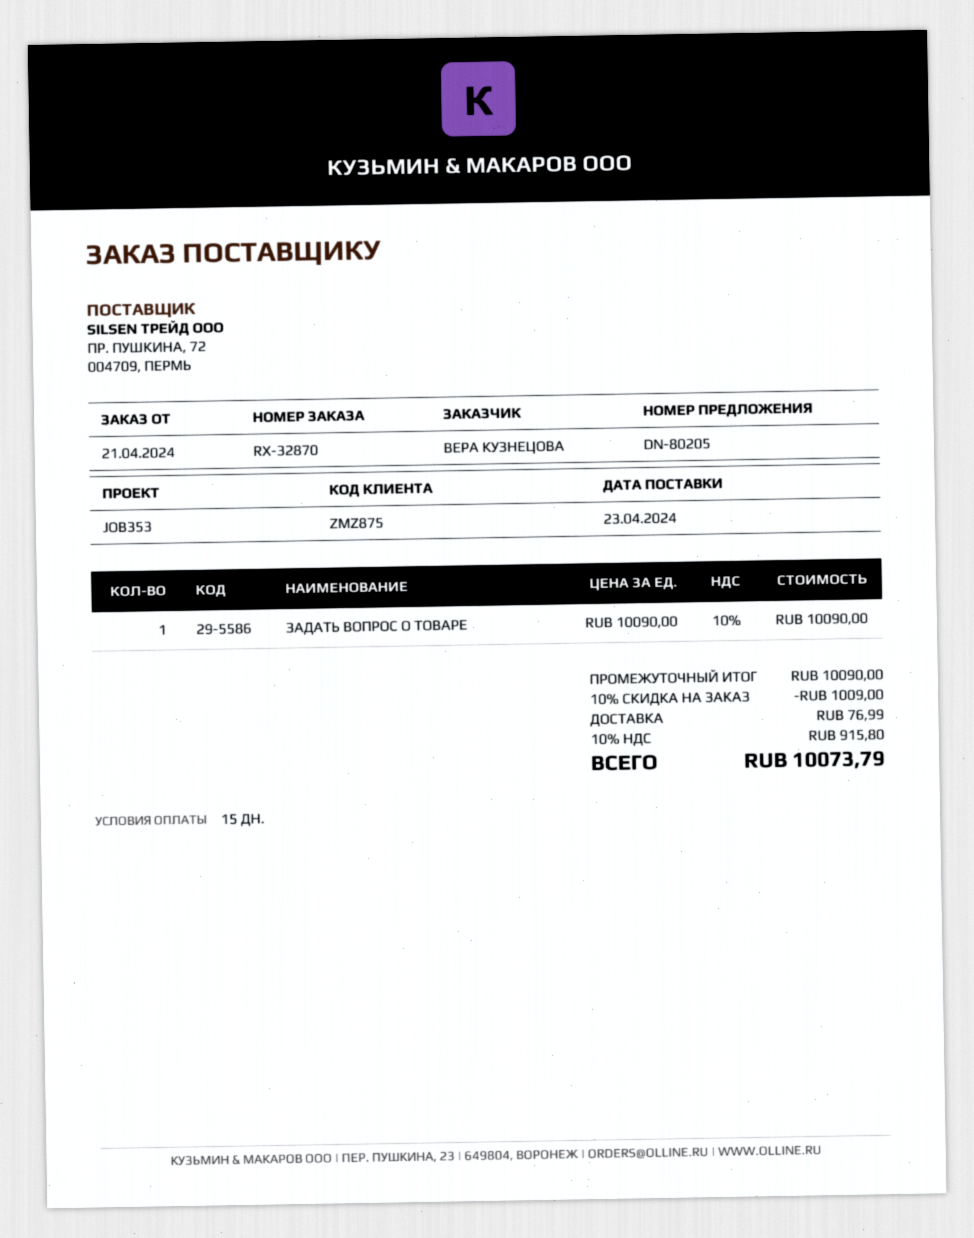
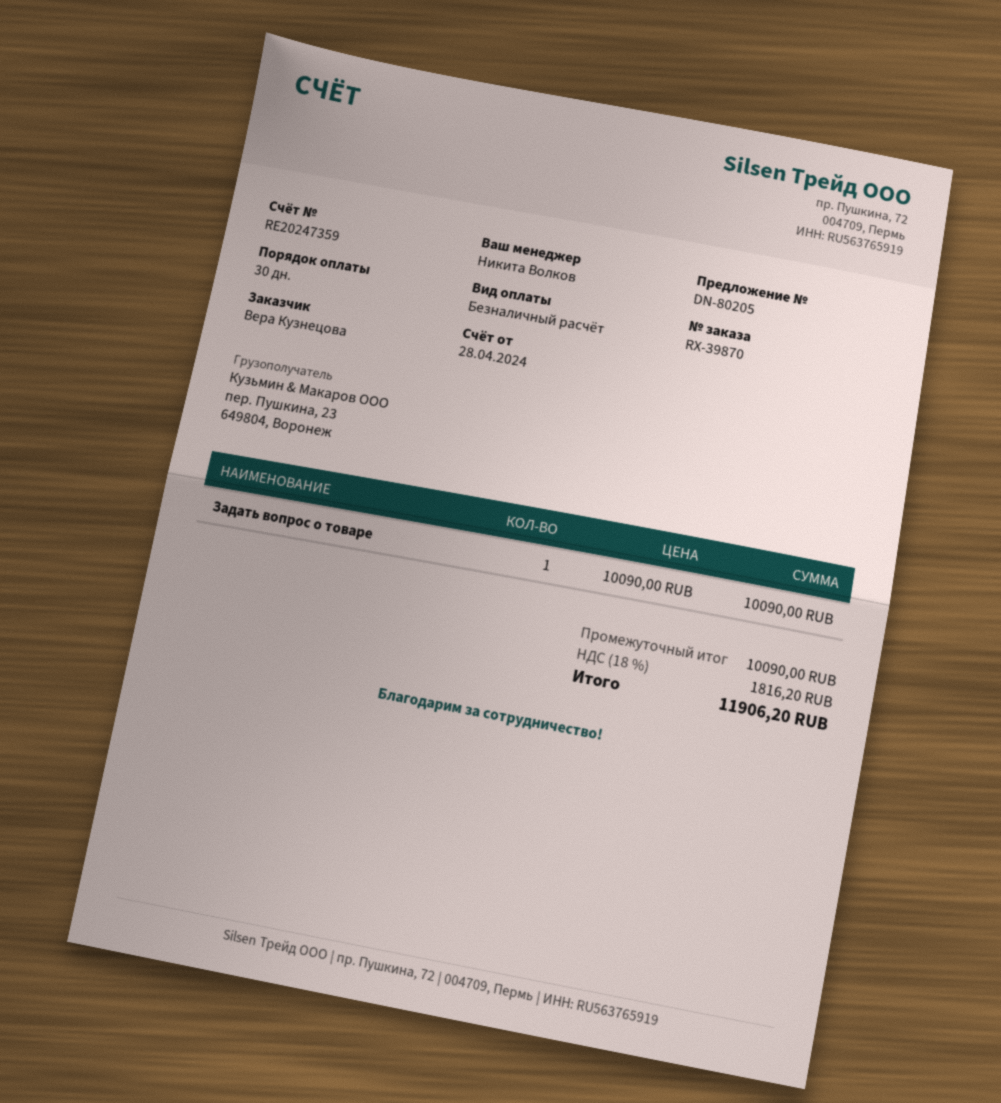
order number: RX-32870 -> RX-39870
payment terms: 15 days -> 30 days
discount: 10% = 1009.00 -> none
shipping: 76.99 -> none
tax: 10% = 915.80 -> 18% = 1816.20
total: 10073.79 -> 11906.20

